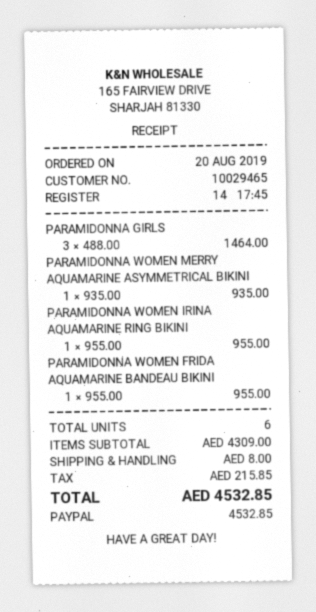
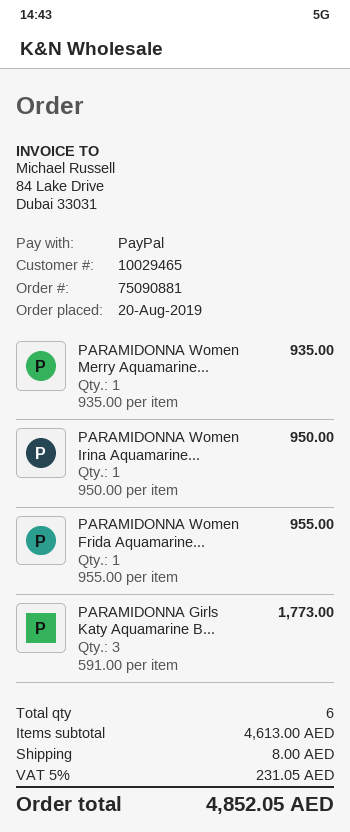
PARAMIDONNA GIRLS: 3 x 488.00 = 1464.00 -> 3 x 591.00 = 1773.00
PARAMIDONNA WOMEN IRINA AQUAMARINE RING BIKINI: 1 x 955.00 = 955.00 -> 1 x 950.00 = 950.00
subtotal: 4309.00 -> 4613.00
tax: 215.85 -> 231.05
total: 4532.85 -> 4852.05

